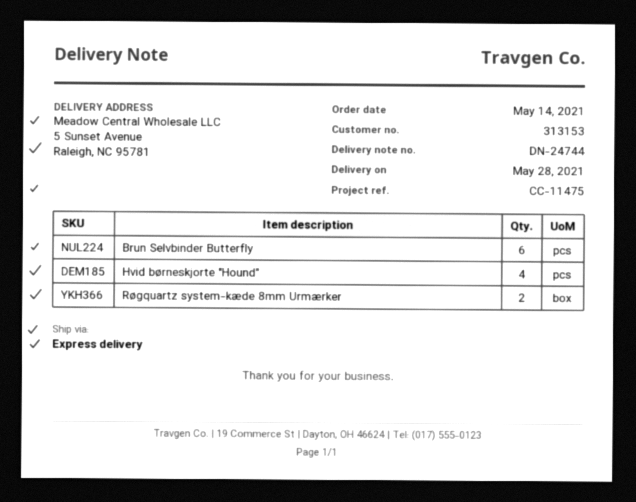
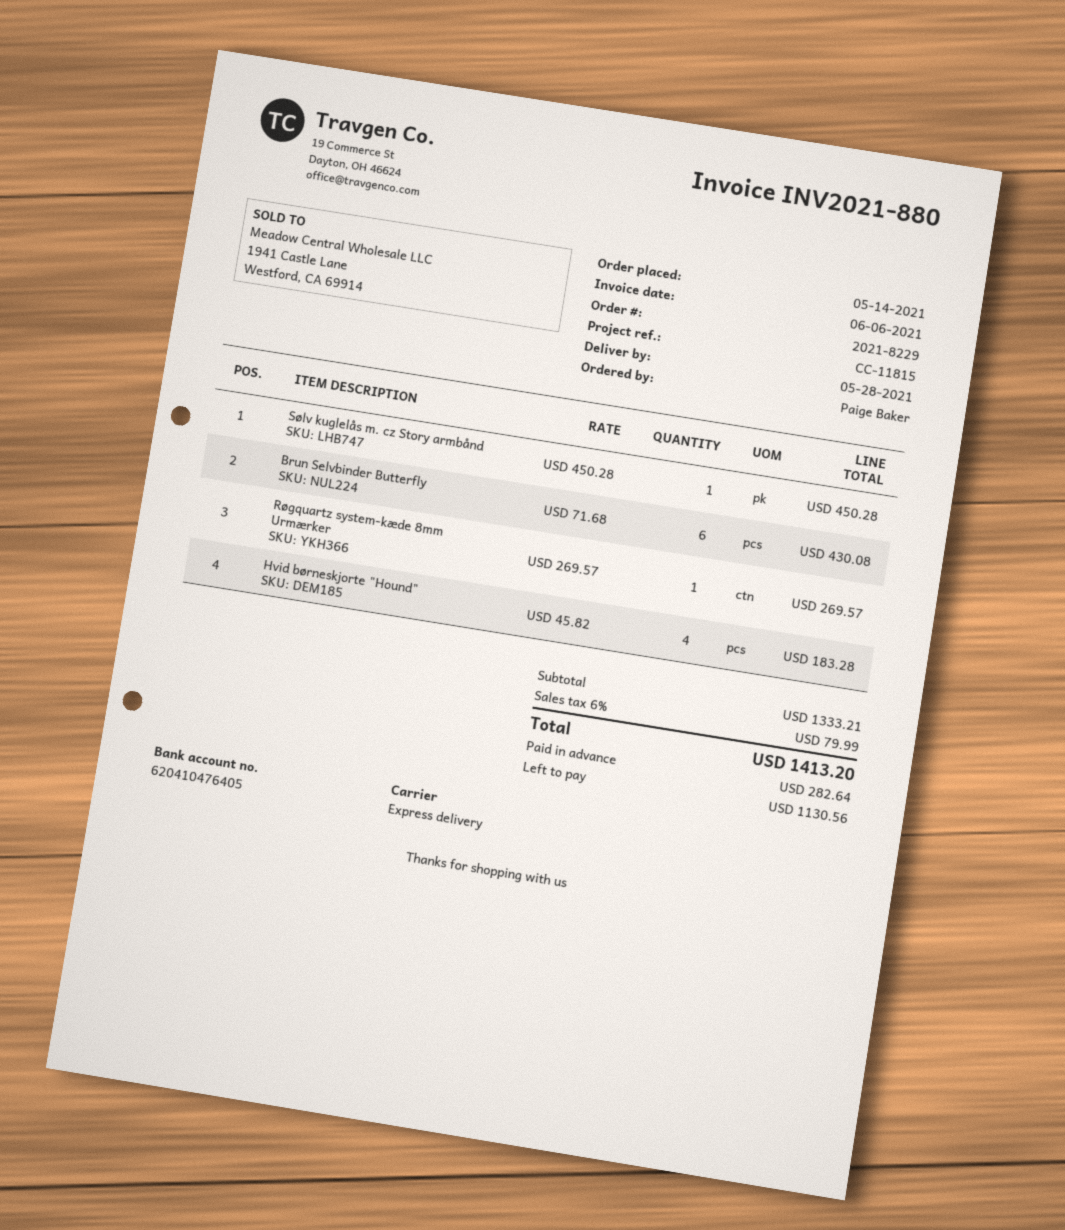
reference: CC-11475 -> CC-11815
Røgquartz system-kæde 8mm Urmærker: 2 -> 1
Sølv kuglelås m. cz Story armbånd: none -> 1

